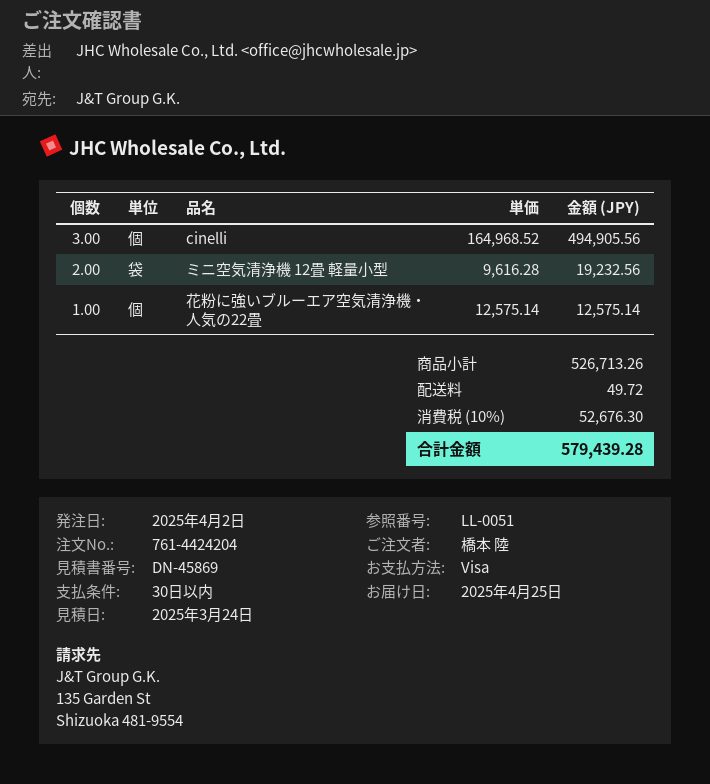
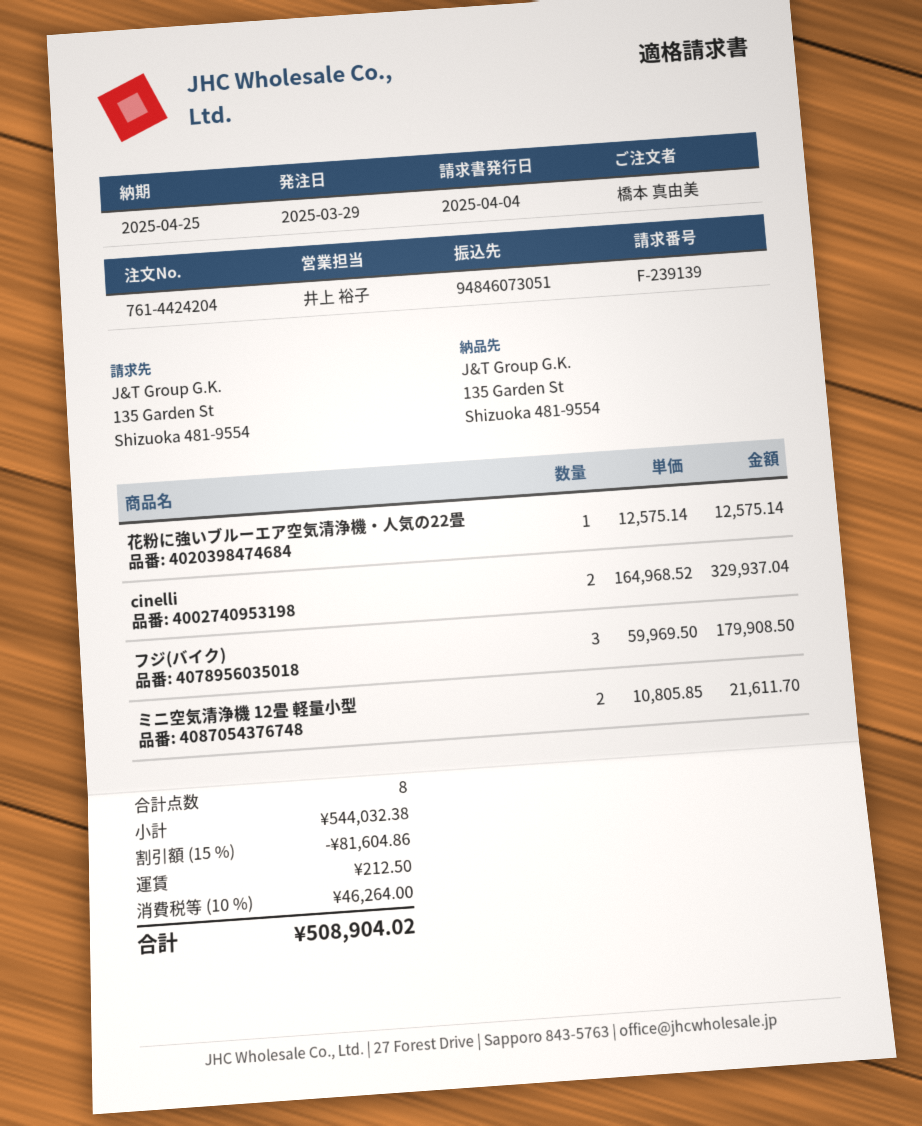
order date: 2025-04-02 -> 2025-03-29
ordered by: 橋本 陸 -> 橋本 真由美
cinelli: 3 x 164968.52 = 494905.56 -> 2 x 164968.52 = 329937.04
ミニ空気清浄機 12畳 軽量小型: 2 x 9616.28 = 19232.56 -> 2 x 10805.85 = 21611.70
フジ(バイク): none -> 3 x 59969.50 = 179908.50
subtotal: 526713.26 -> 544032.38
discount: none -> 15% = 81604.86
shipping: 49.72 -> 212.50
tax: 10% = 52676.30 -> 10% = 46264.00
total: 579439.28 -> 508904.02

